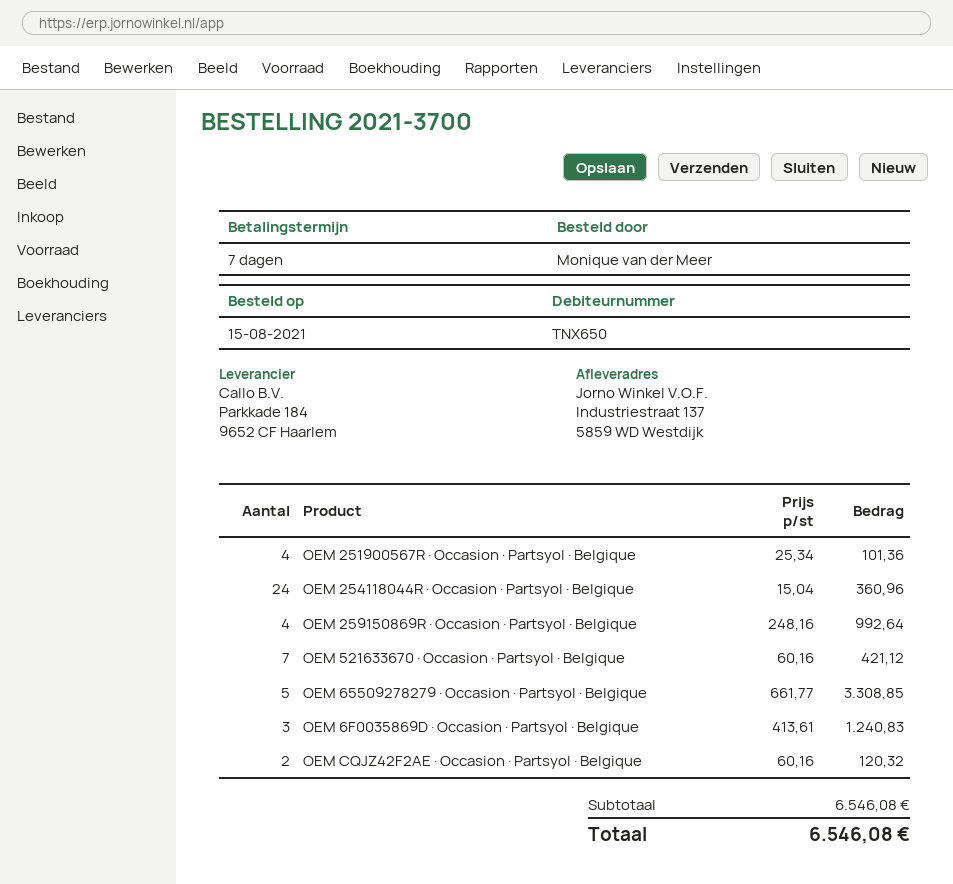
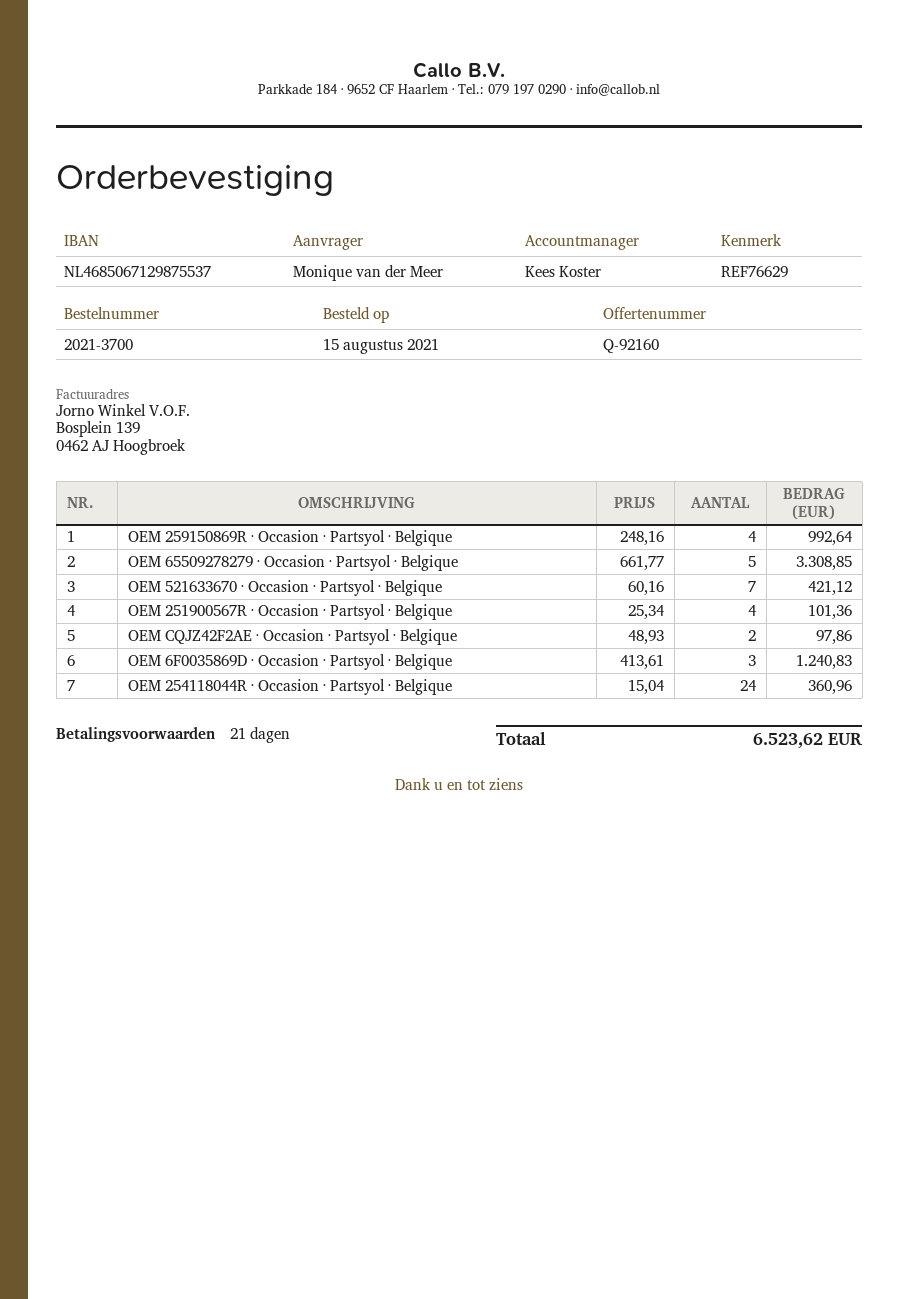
payment terms: 7 days -> 21 days
OEM CQJZ42F2AE · Occasion · Partsyol · Belgique: 2 x 60.16 = 120.32 -> 2 x 48.93 = 97.86
total: 6546.08 -> 6523.62

